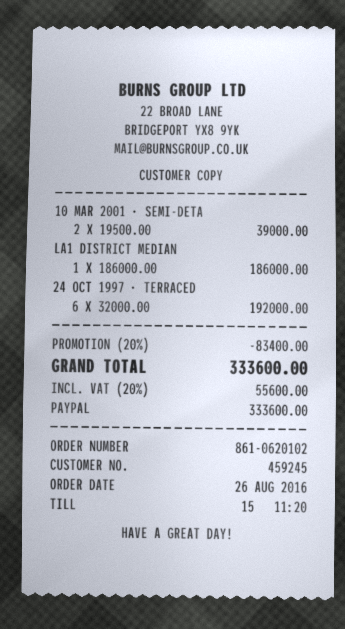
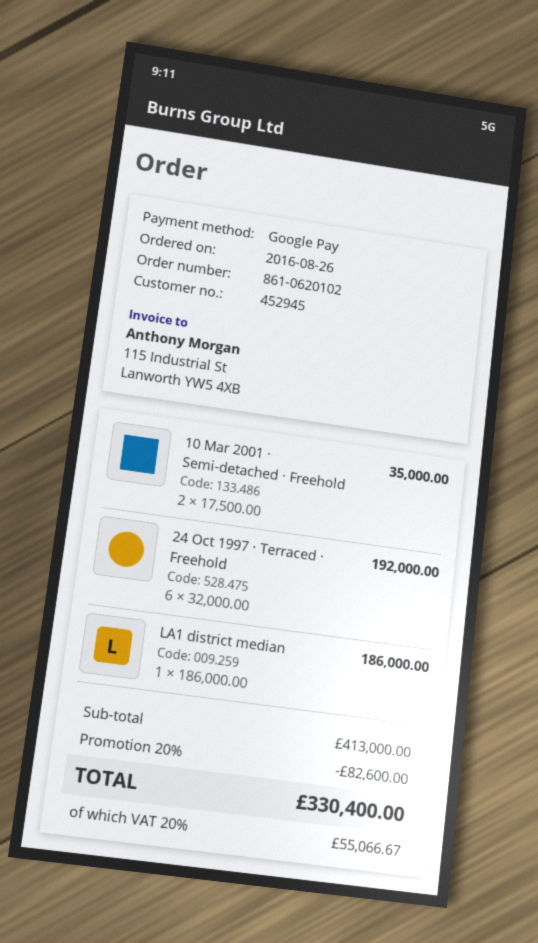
customer number: 459245 -> 452945
payment method: PayPal -> Google Pay
10 MAR 2001 · SEMI-DETA: 2 x 19500.00 = 39000.00 -> 2 x 17500.00 = 35000.00
discount: 20% = 83400.00 -> 20% = 82600.00
tax: 20% = 55600.00 -> 20% = 55066.67
total: 333600.00 -> 330400.00

